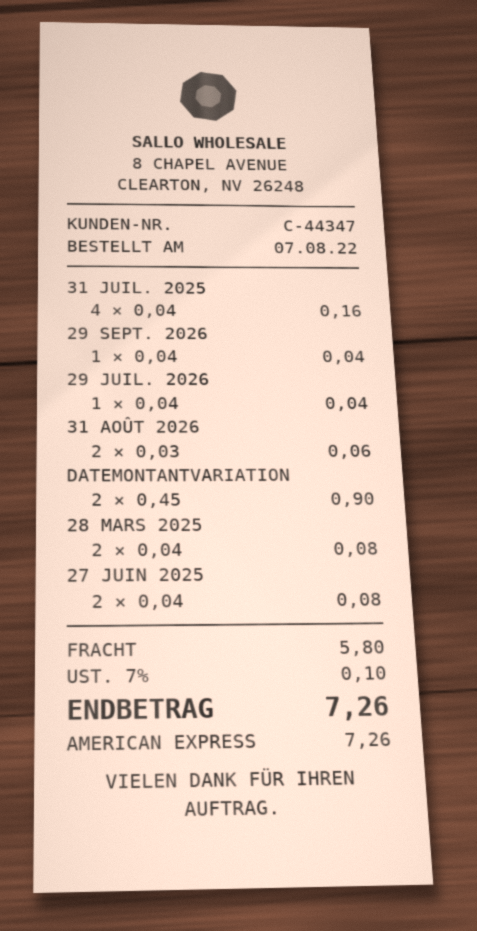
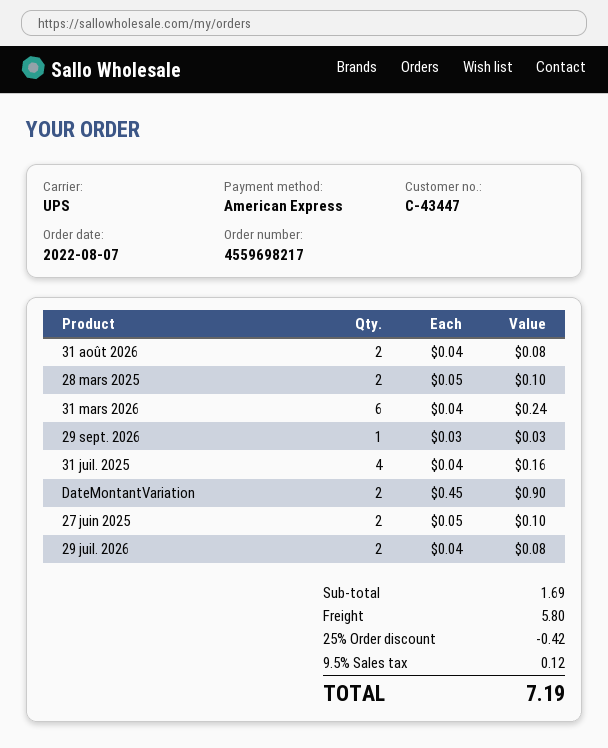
customer number: C-44347 -> C-43447
29 SEPT. 2026: 1 x 0.04 = 0.04 -> 1 x 0.03 = 0.03
29 JUIL. 2026: 1 x 0.04 = 0.04 -> 2 x 0.04 = 0.08
31 AOÛT 2026: 2 x 0.03 = 0.06 -> 2 x 0.04 = 0.08
28 MARS 2025: 2 x 0.04 = 0.08 -> 2 x 0.05 = 0.10
27 JUIN 2025: 2 x 0.04 = 0.08 -> 2 x 0.05 = 0.10
31 mars 2026: none -> 6 x 0.04 = 0.24
discount: none -> 25% = 0.42
tax: 7% = 0.10 -> 9.5% = 0.12
total: 7.26 -> 7.19

